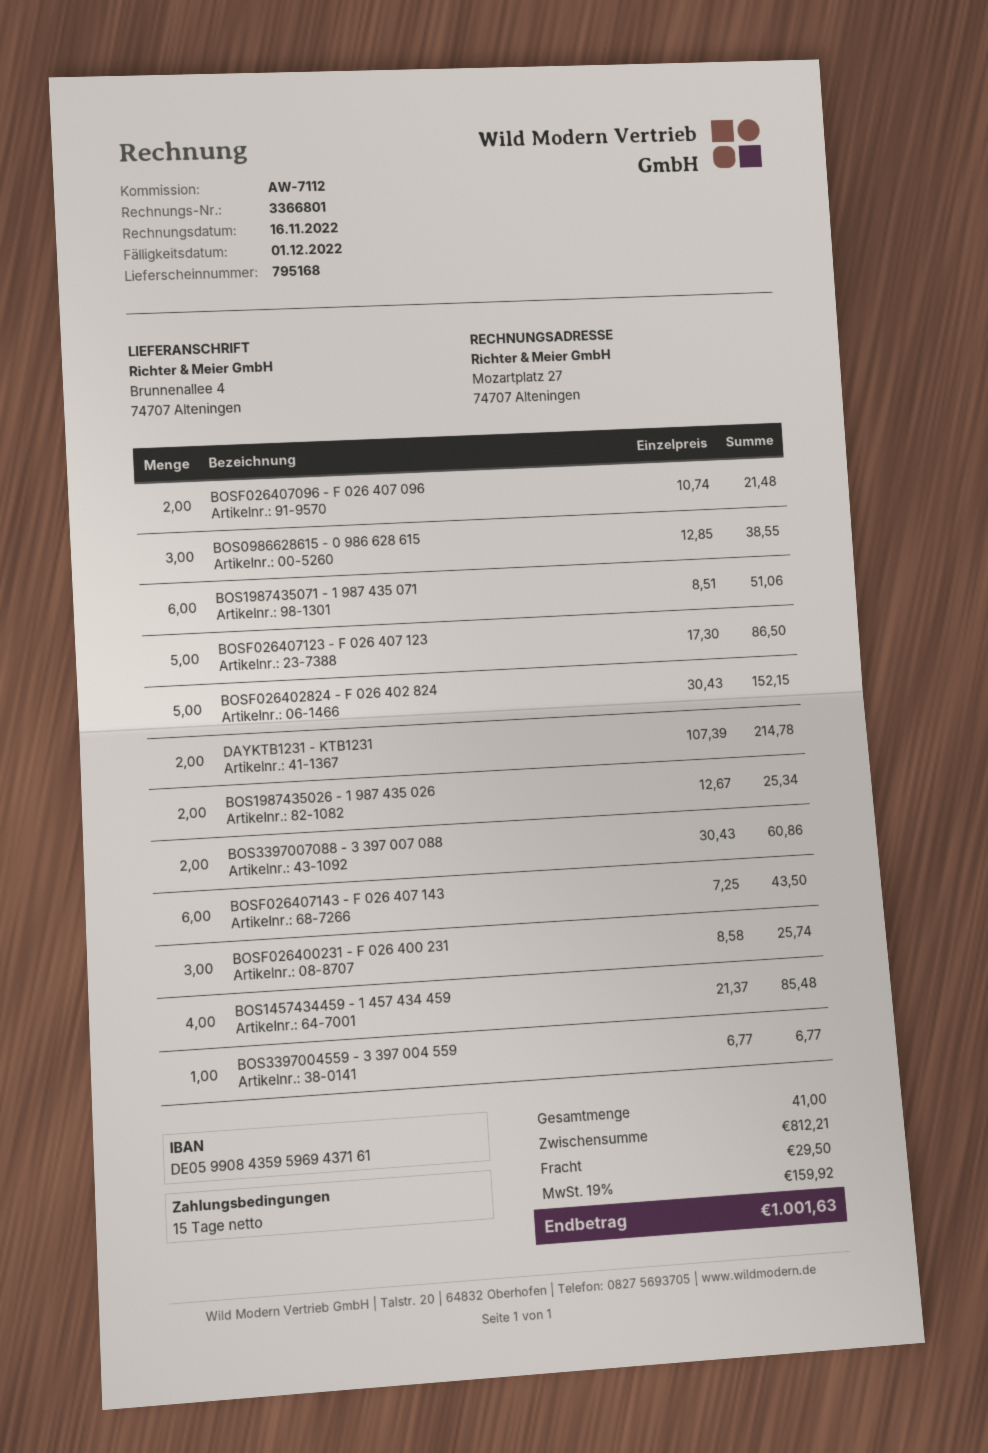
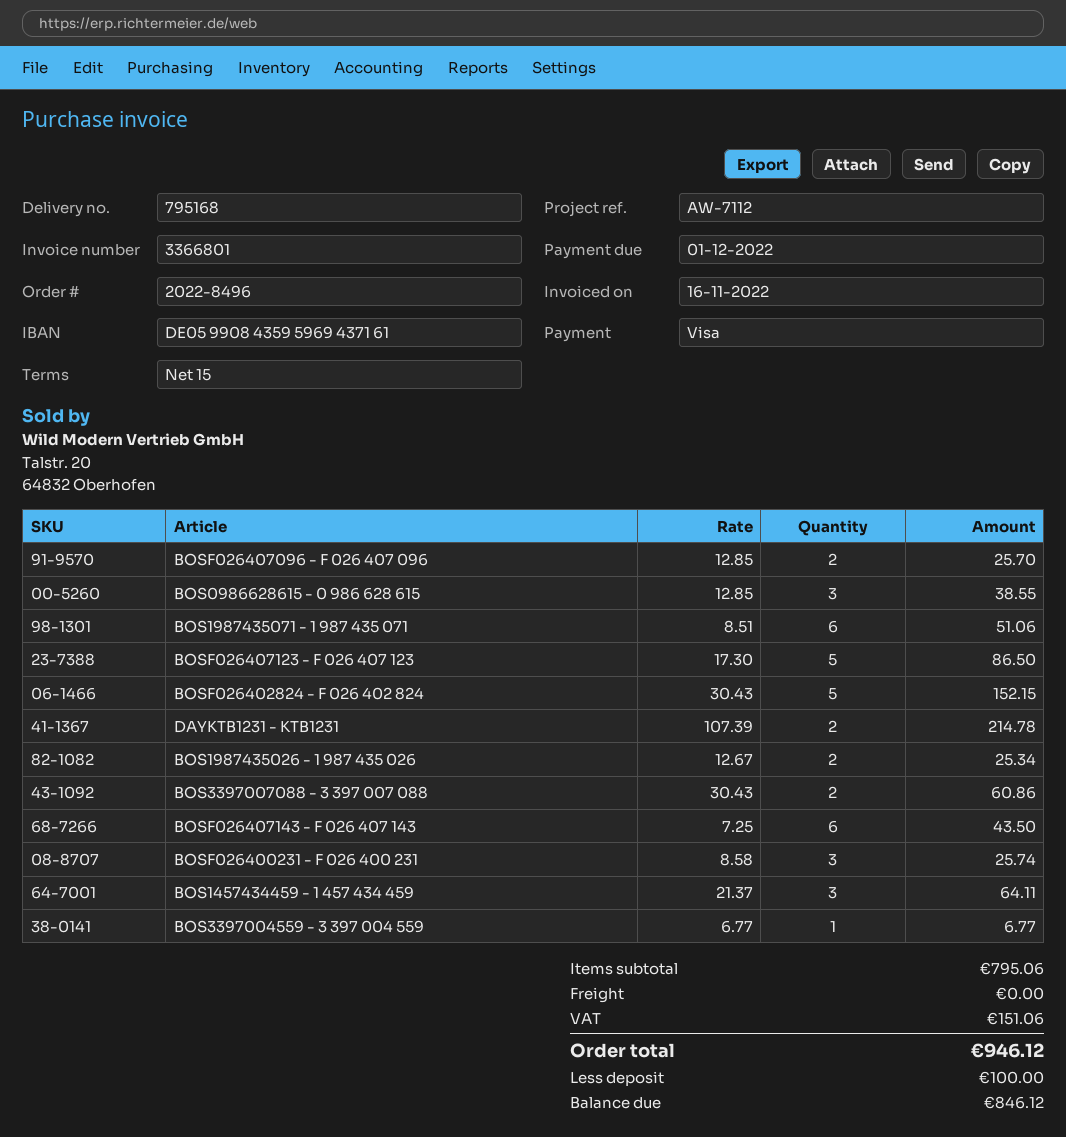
BOSF026407096 - F 026 407 096: 2 x 10.74 = 21.48 -> 2 x 12.85 = 25.70
BOS1457434459 - 1 457 434 459: 4 x 21.37 = 85.48 -> 3 x 21.37 = 64.11
subtotal: 812.21 -> 795.06
shipping: 29.50 -> 0.00
tax: 159.92 -> 151.06
total: 1001.63 -> 946.12

